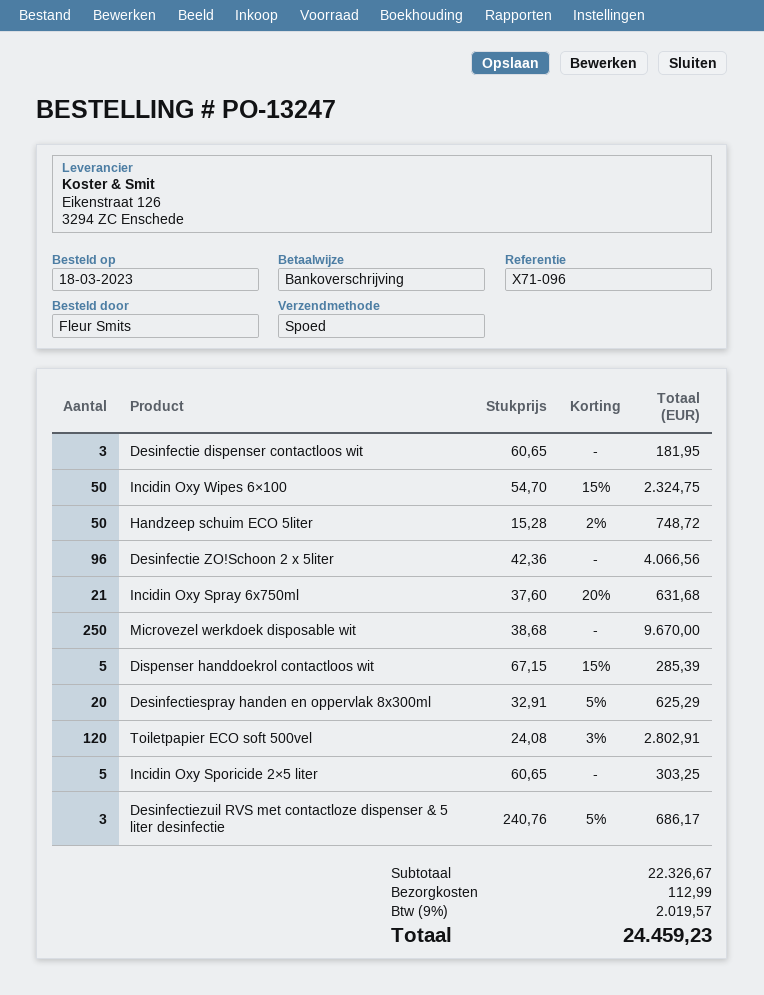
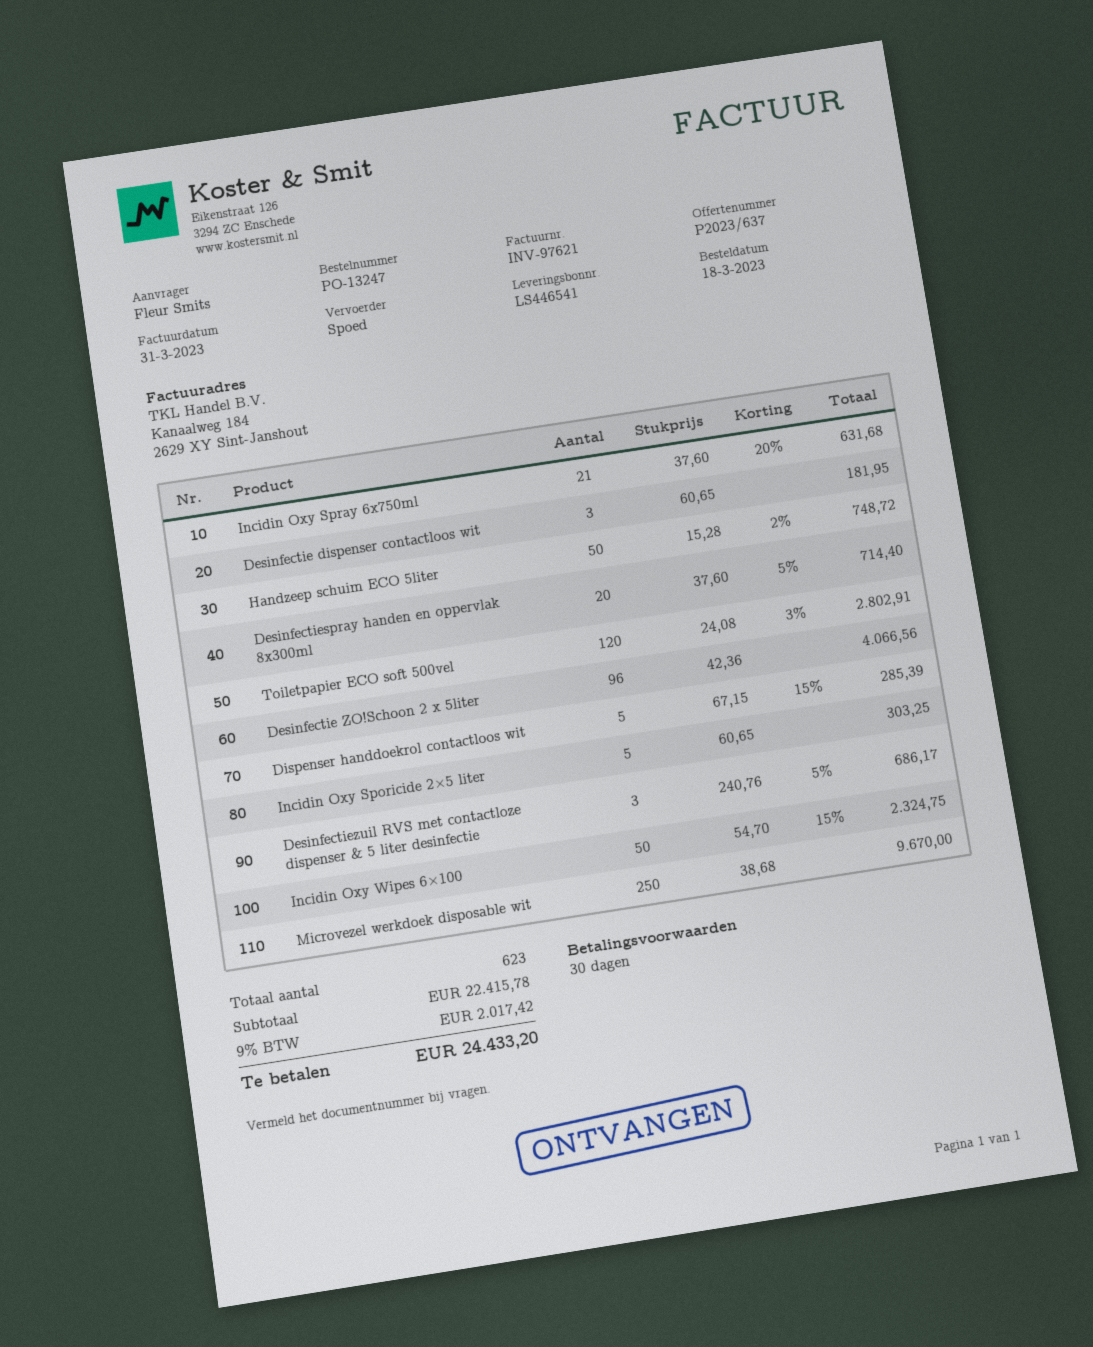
Desinfectiespray handen en oppervlak 8x300ml: 20 x 32.91 - 5% = 625.29 -> 20 x 37.60 - 5% = 714.40
subtotal: 22326.67 -> 22415.78
shipping: 112.99 -> none
tax: 9% = 2019.57 -> 9% = 2017.42
total: 24459.23 -> 24433.20

